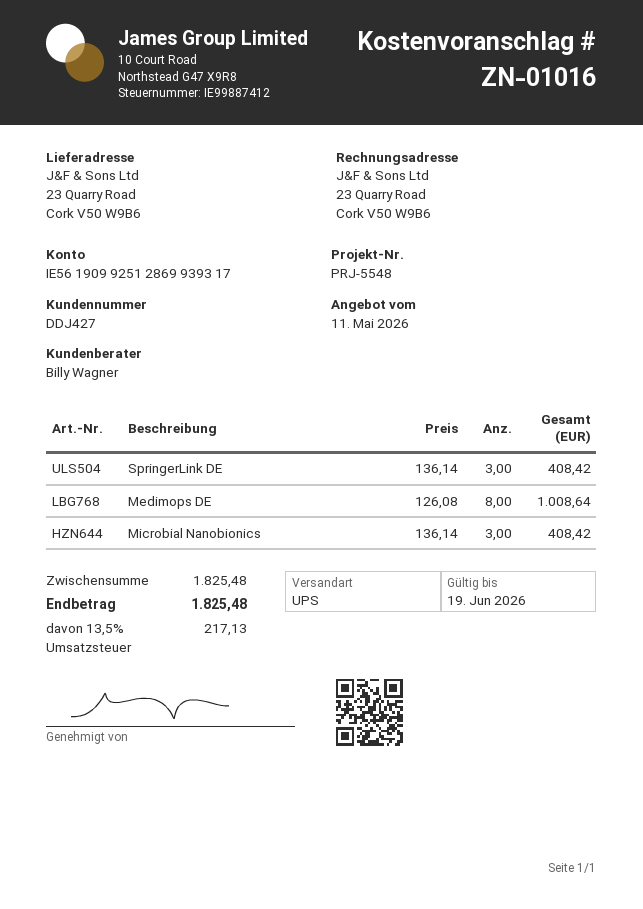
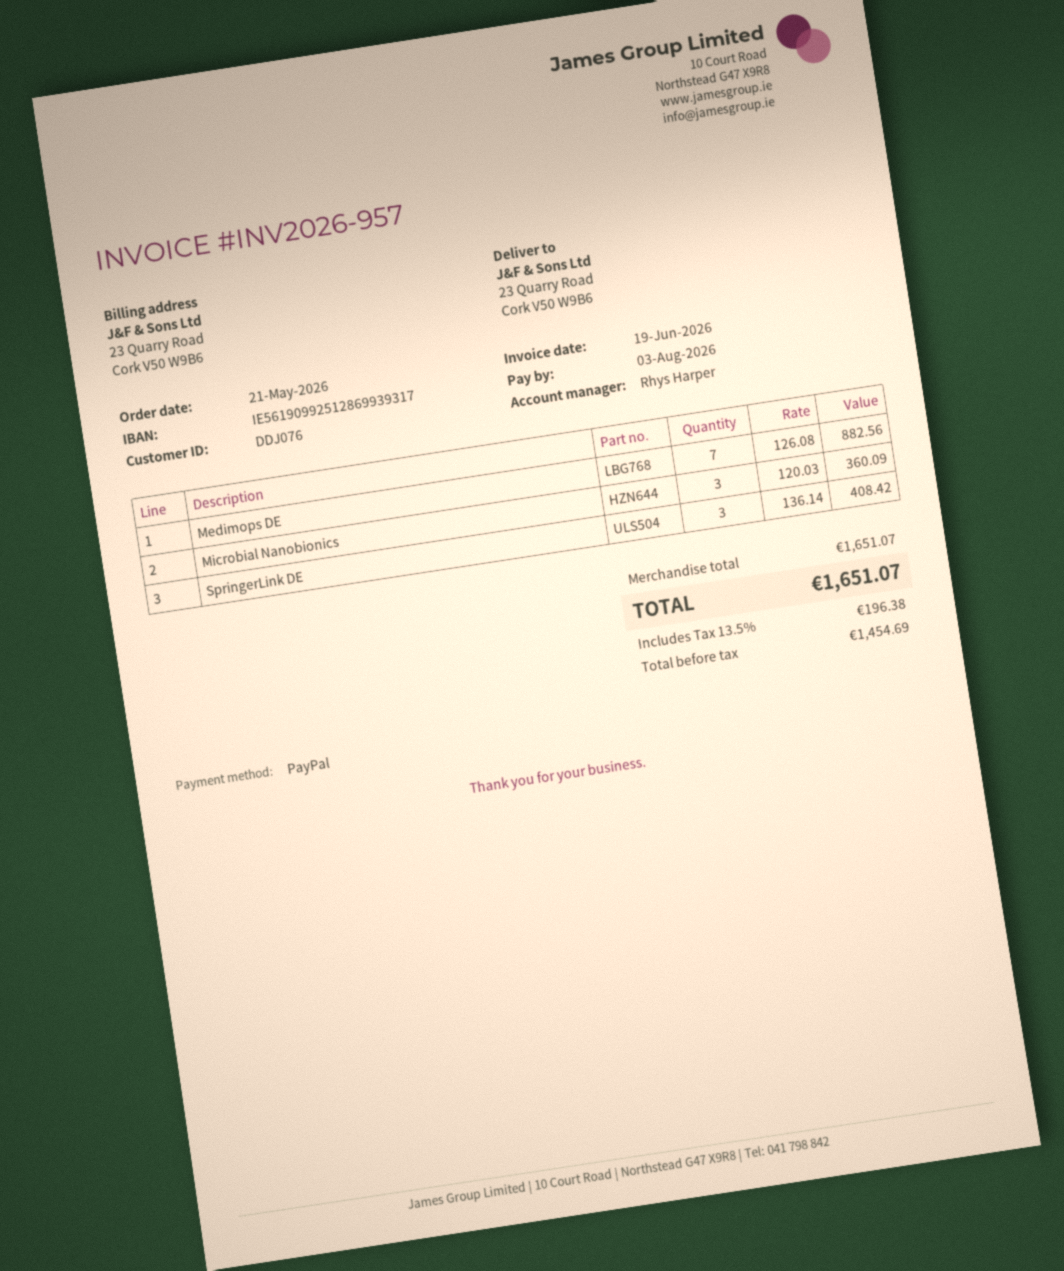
customer number: DDJ427 -> DDJ076
sales rep: Billy Wagner -> Rhys Harper
Medimops DE: 8 x 126.08 = 1008.64 -> 7 x 126.08 = 882.56
Microbial Nanobionics: 3 x 136.14 = 408.42 -> 3 x 120.03 = 360.09
subtotal: 1825.48 -> 1651.07
tax: 13.5% = 217.13 -> 13.5% = 196.38
total: 1825.48 -> 1651.07

